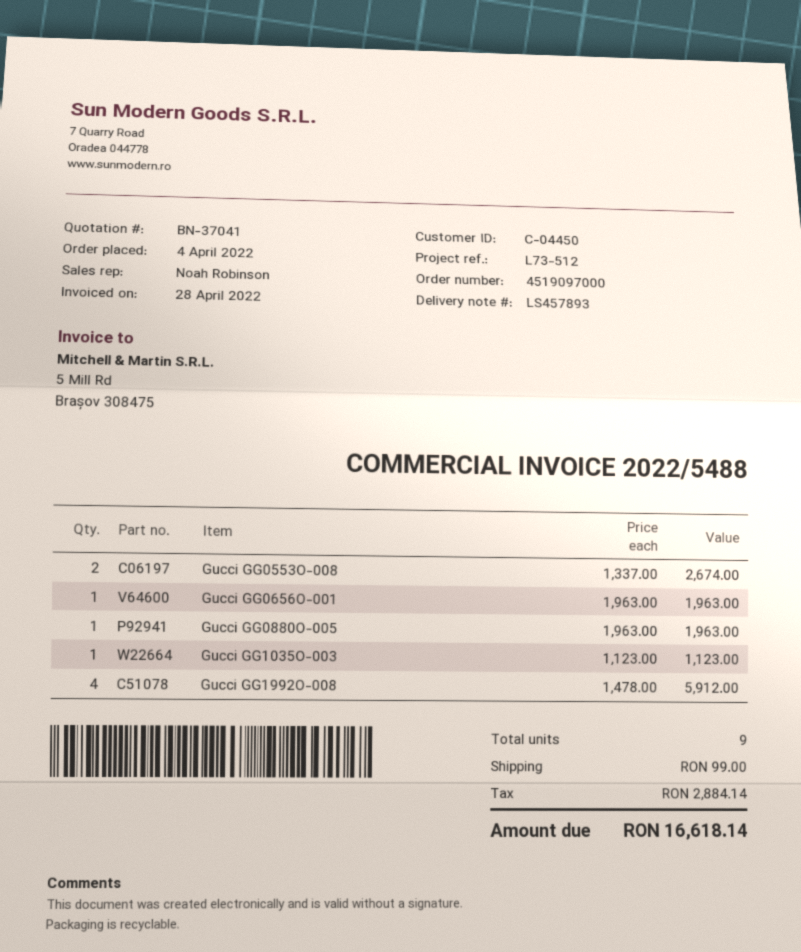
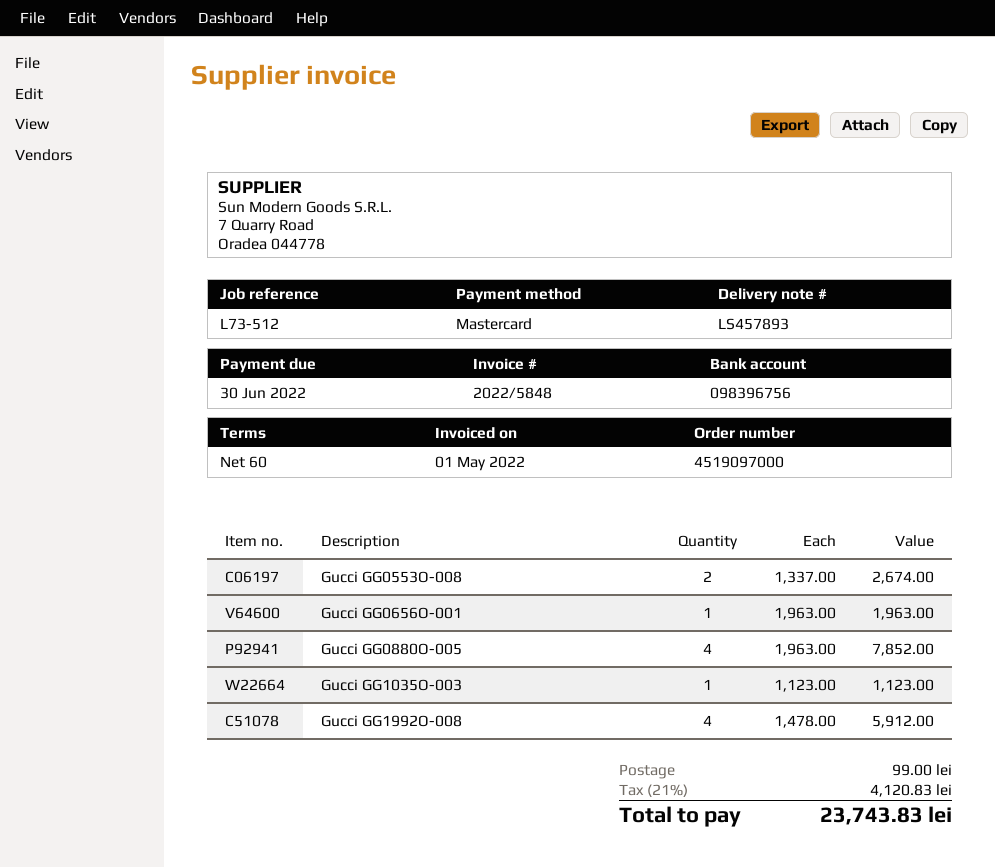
invoice number: 2022/5488 -> 2022/5848
invoice date: 2022-04-28 -> 2022-05-01
Gucci GG0880O-005: 1 x 1963.00 = 1963.00 -> 4 x 1963.00 = 7852.00
tax: 2884.14 -> 4120.83
total: 16618.14 -> 23743.83

